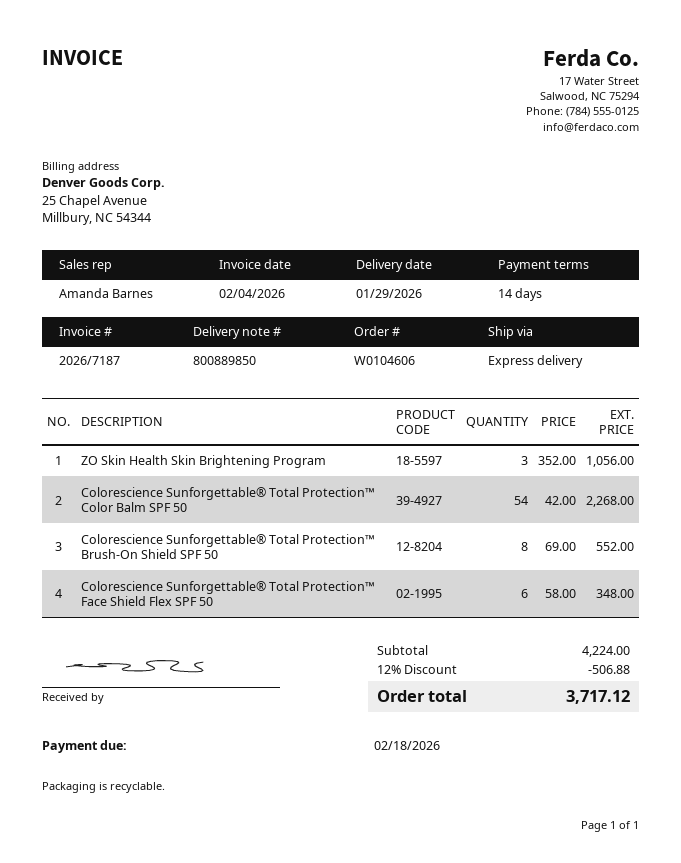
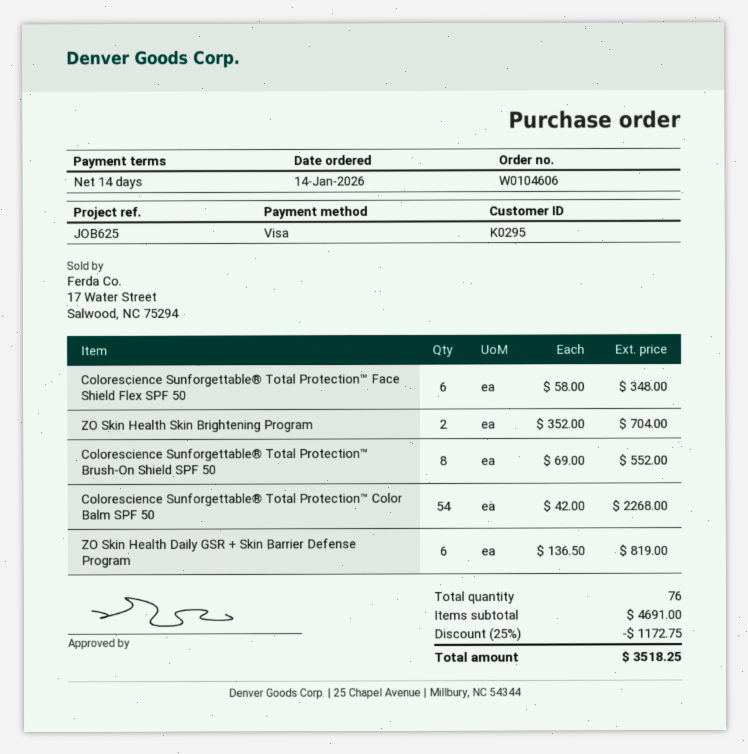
ZO Skin Health Skin Brightening Program: 3 x 352.00 = 1056.00 -> 2 x 352.00 = 704.00
ZO Skin Health Daily GSR + Skin Barrier Defense Program: none -> 6 x 136.50 = 819.00
subtotal: 4224.00 -> 4691.00
discount: 12% = 506.88 -> 25% = 1172.75
total: 3717.12 -> 3518.25

